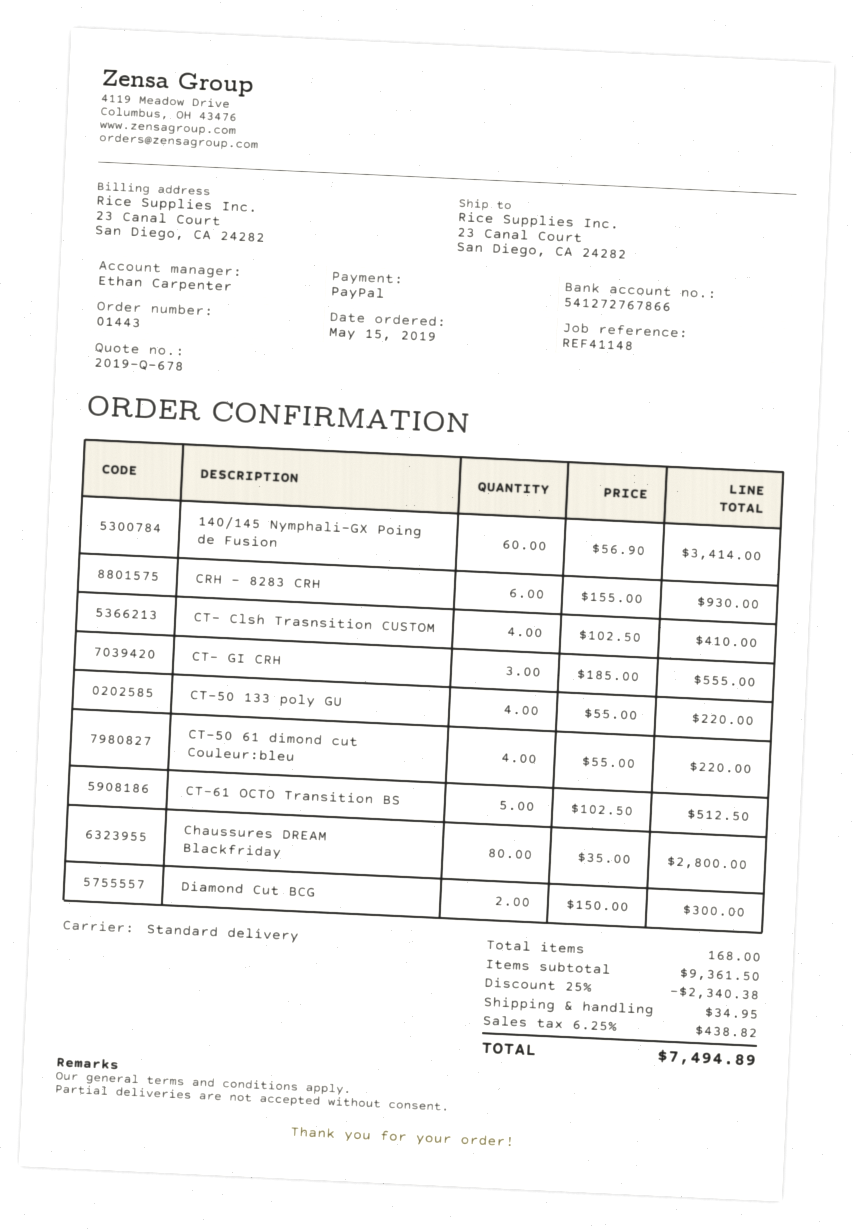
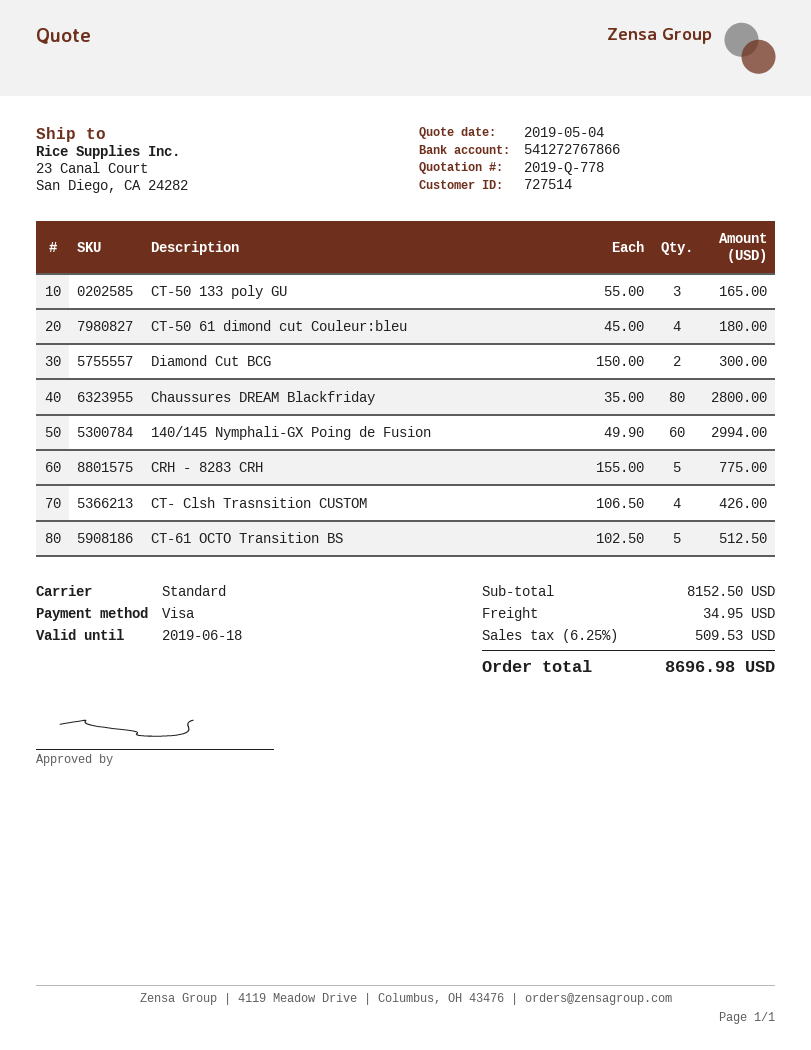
quote number: 2019-Q-678 -> 2019-Q-778
payment method: PayPal -> Visa
140/145 Nymphali-GX Poing de Fusion: 60 x 56.90 = 3414.00 -> 60 x 49.90 = 2994.00
CRH - 8283 CRH: 6 x 155.00 = 930.00 -> 5 x 155.00 = 775.00
CT- Clsh Trasnsition CUSTOM: 4 x 102.50 = 410.00 -> 4 x 106.50 = 426.00
CT- GI CRH: 3 x 185.00 = 555.00 -> none
CT-50 133 poly GU: 4 x 55.00 = 220.00 -> 3 x 55.00 = 165.00
CT-50 61 dimond cut Couleur:bleu: 4 x 55.00 = 220.00 -> 4 x 45.00 = 180.00
subtotal: 9361.50 -> 8152.50
discount: 25% = 2340.38 -> none
tax: 6.25% = 438.82 -> 6.25% = 509.53
total: 7494.89 -> 8696.98

